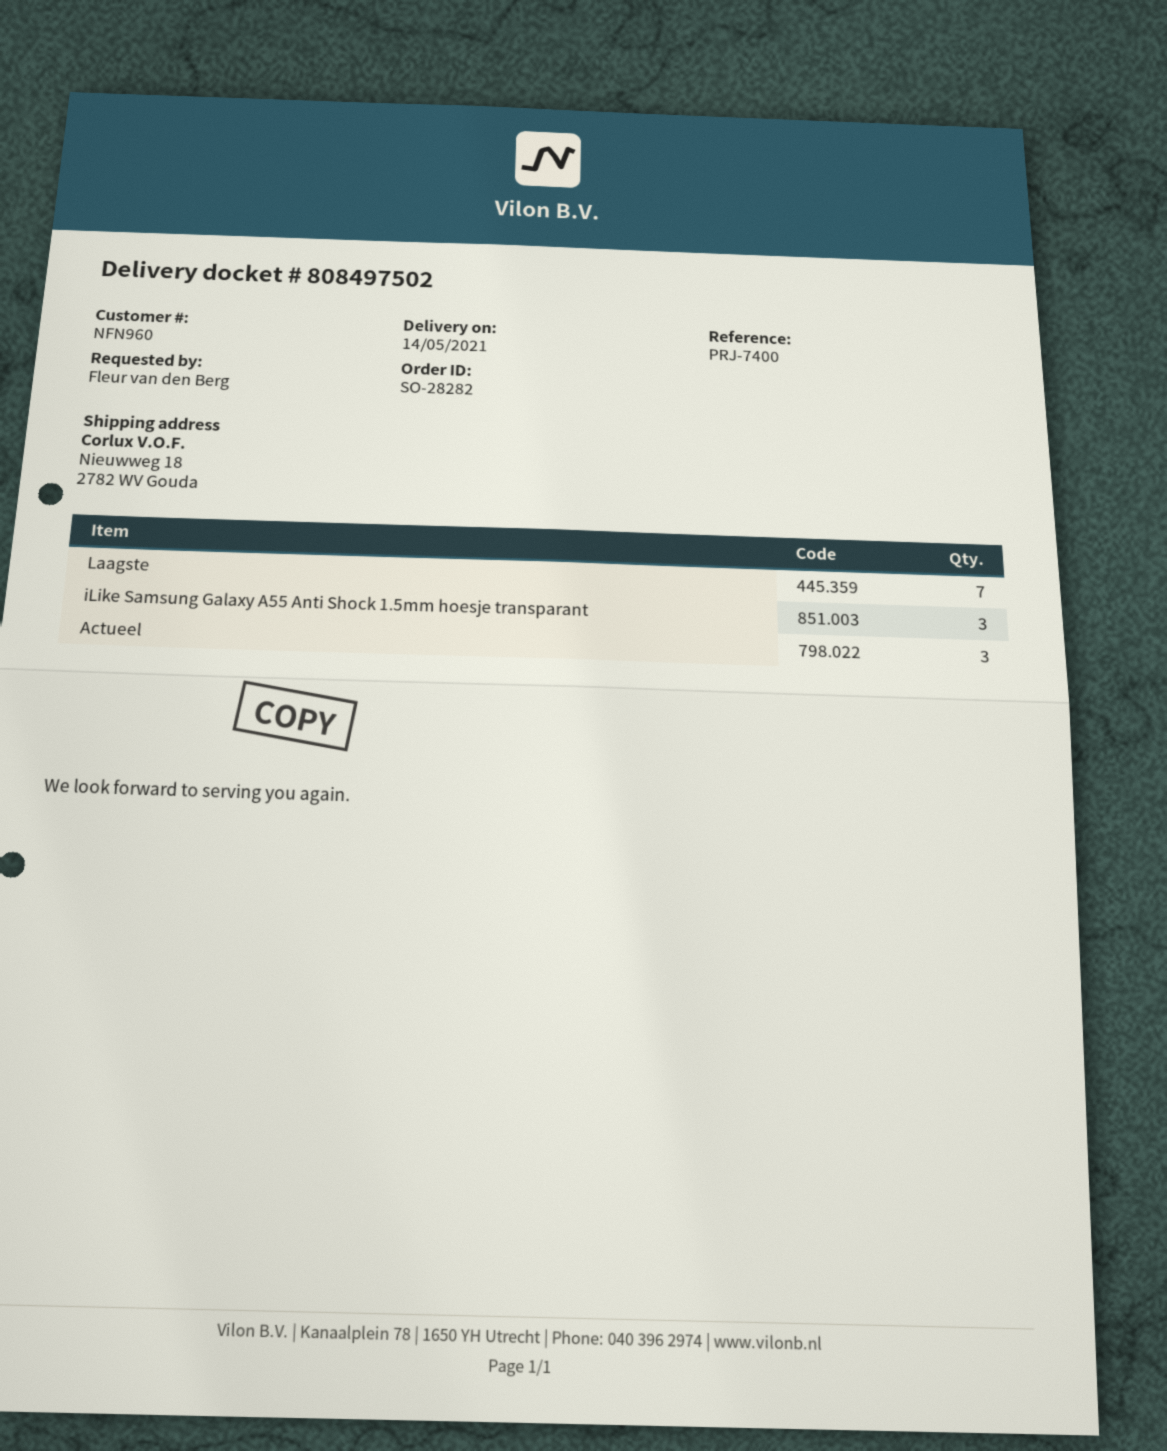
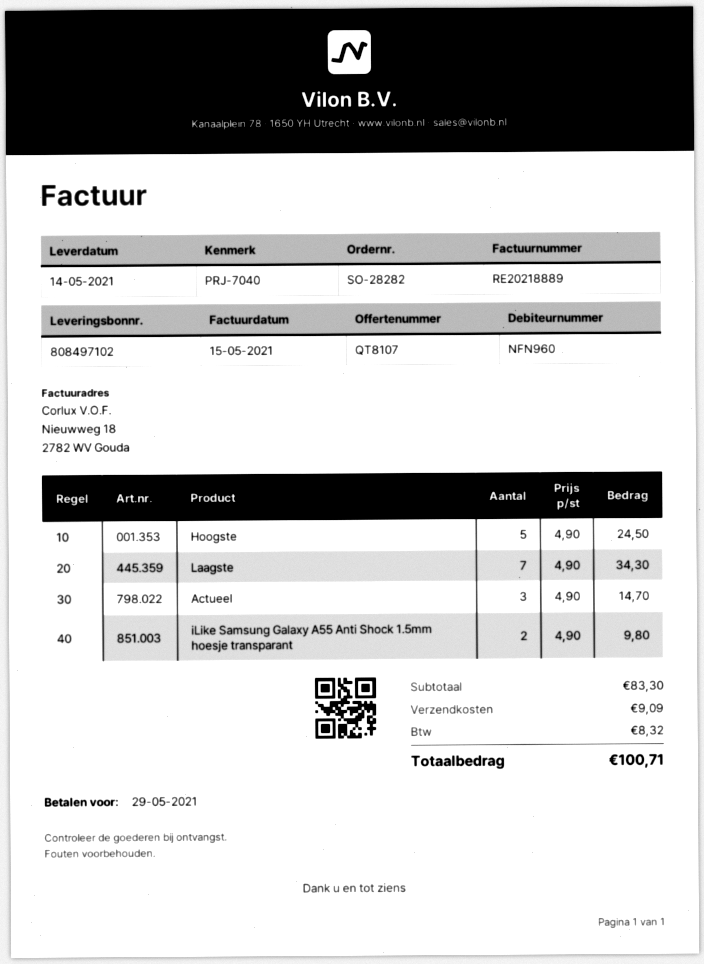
delivery note number: 808497502 -> 808497102
reference: PRJ-7400 -> PRJ-7040
iLike Samsung Galaxy A55 Anti Shock 1.5mm hoesje transparant: 3 -> 2
Hoogste: none -> 5

